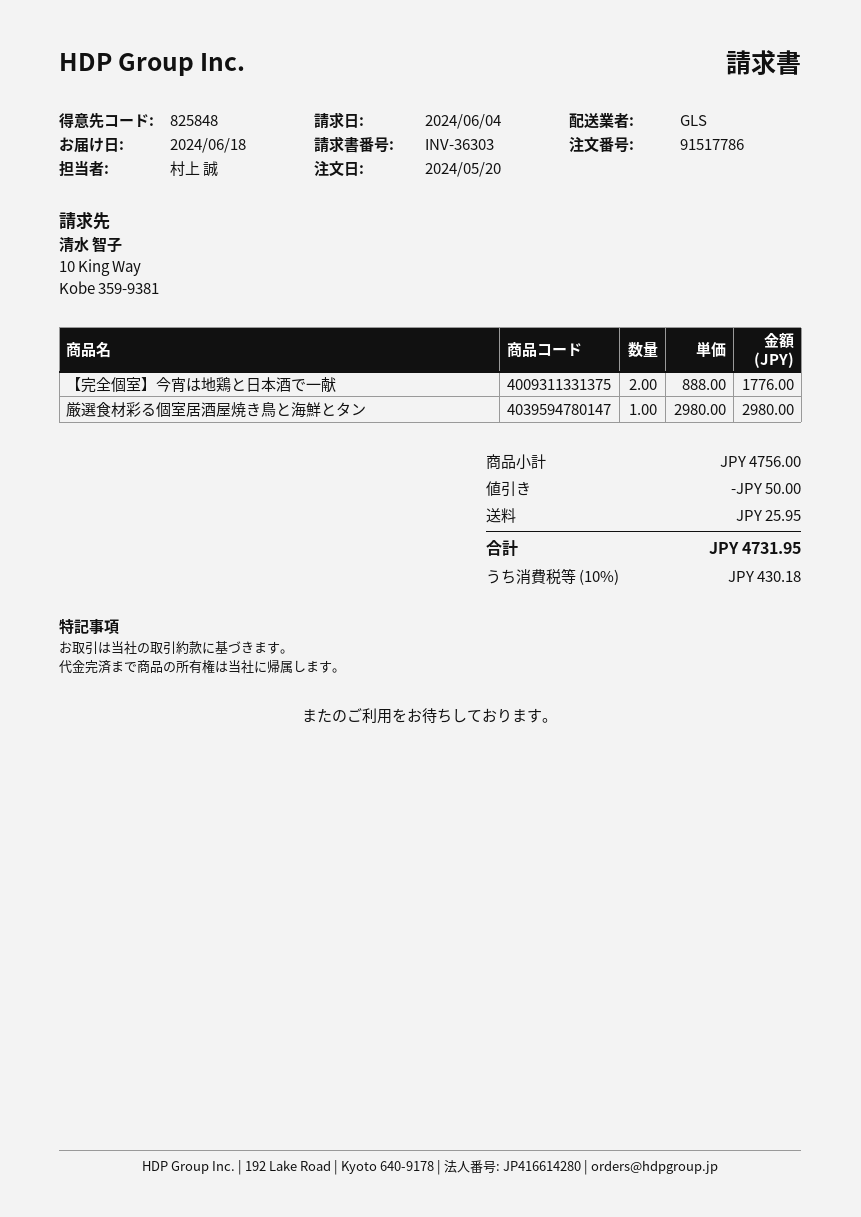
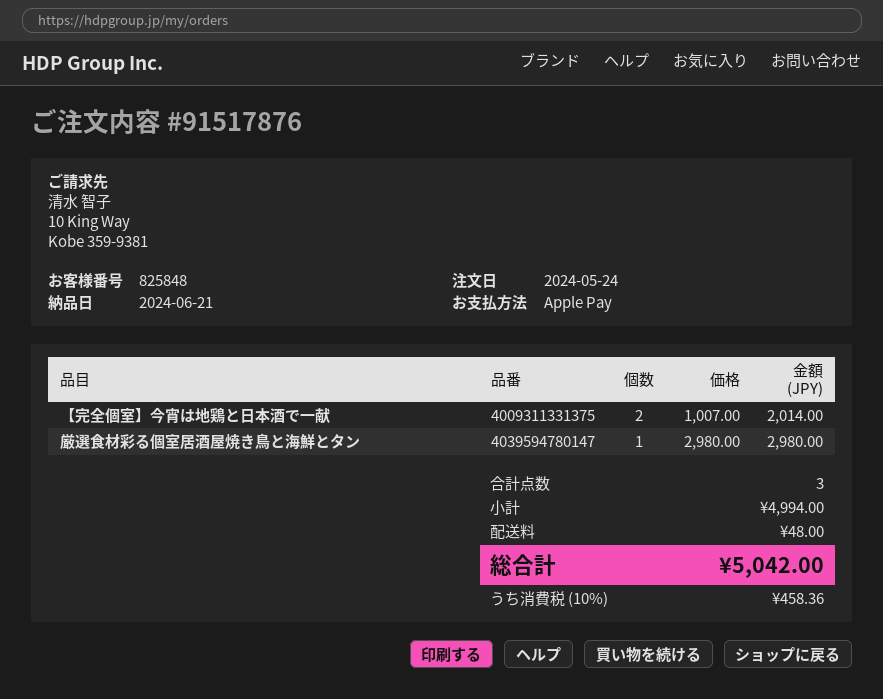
order number: 91517786 -> 91517876
order date: 2024-05-20 -> 2024-05-24
delivery date: 2024-06-18 -> 2024-06-21
【完全個室】今宵は地鶏と日本酒で一献: 2 x 888.00 = 1776.00 -> 2 x 1007.00 = 2014.00
subtotal: 4756.00 -> 4994.00
discount: 50.00 -> none
shipping: 25.95 -> 48.00
tax: 10% = 430.18 -> 10% = 458.36
total: 4731.95 -> 5042.00

